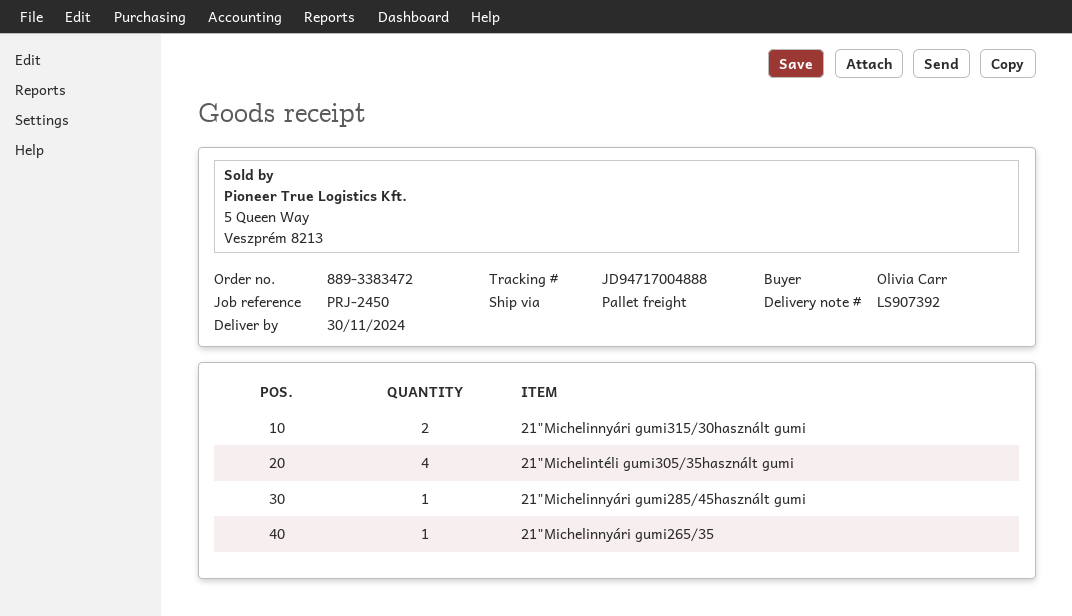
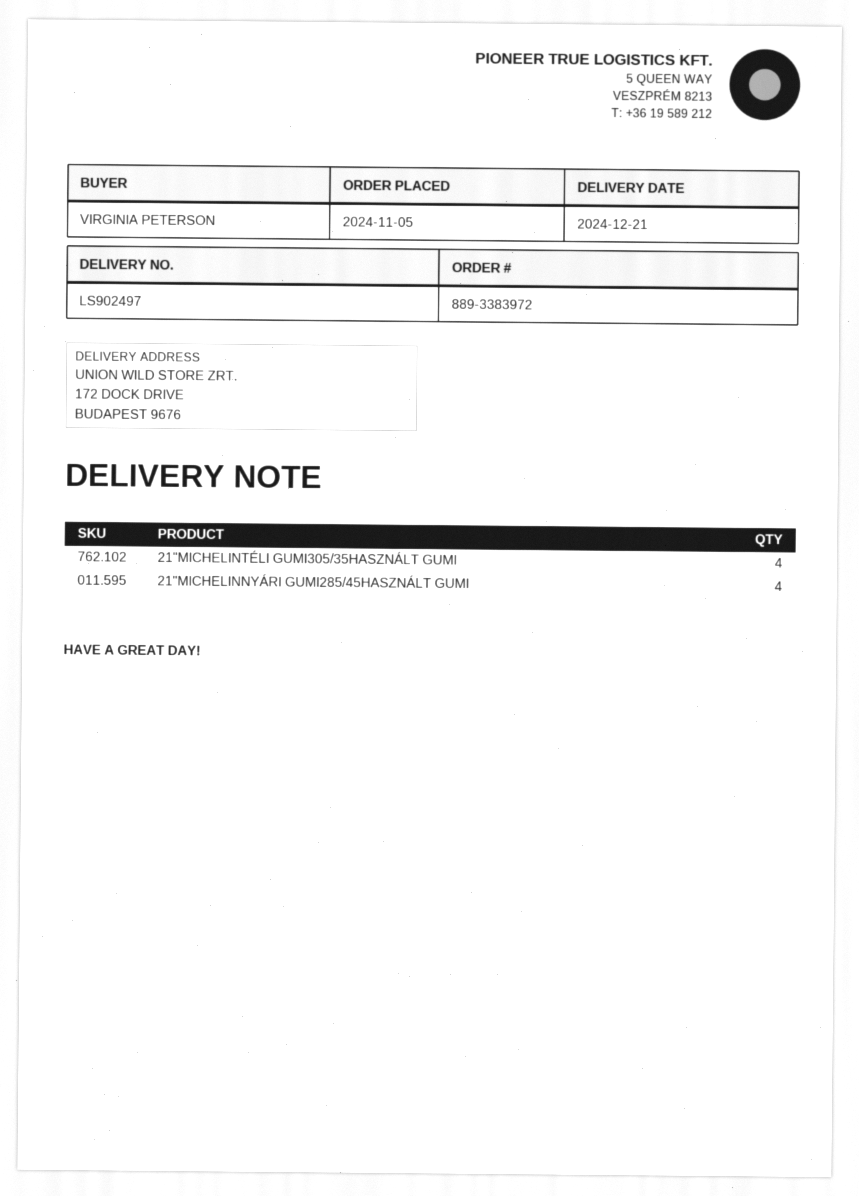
order number: 889-3383472 -> 889-3383972
delivery note number: LS907392 -> LS902497
delivery date: 2024-11-30 -> 2024-12-21
ordered by: Olivia Carr -> VIRGINIA PETERSON
21"Michelinnyári gumi315/30használt gumi: 2 -> none
21"Michelinnyári gumi285/45használt gumi: 1 -> 4
21"Michelinnyári gumi265/35: 1 -> none

